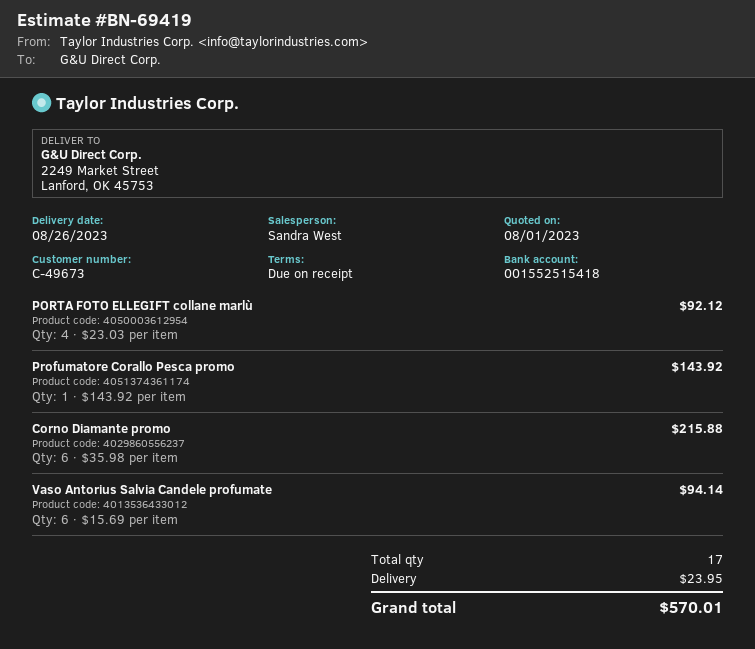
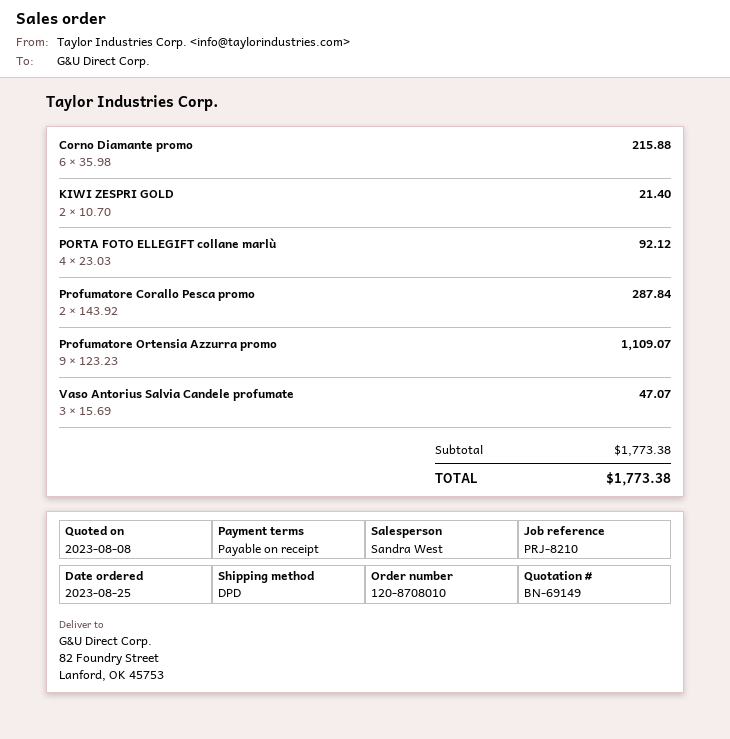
quote number: BN-69419 -> BN-69149
quote date: 2023-08-01 -> 2023-08-08
ship to: 2249 Market Street, Lanford, OK 45753 -> 82 Foundry Street, Lanford, OK 45753
Profumatore Corallo Pesca promo: 1 x 143.92 = 143.92 -> 2 x 143.92 = 287.84
Vaso Antorius Salvia Candele profumate: 6 x 15.69 = 94.14 -> 3 x 15.69 = 47.07
KIWI ZESPRI GOLD: none -> 2 x 10.70 = 21.40
Profumatore Ortensia Azzurra promo: none -> 9 x 123.23 = 1109.07
shipping: 23.95 -> none
total: 570.01 -> 1773.38

